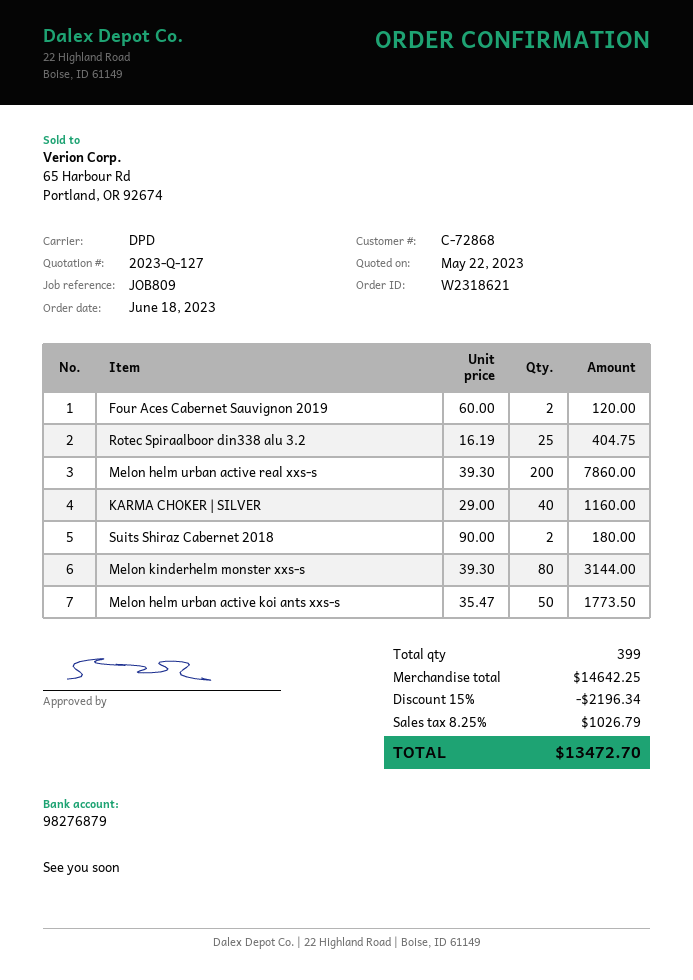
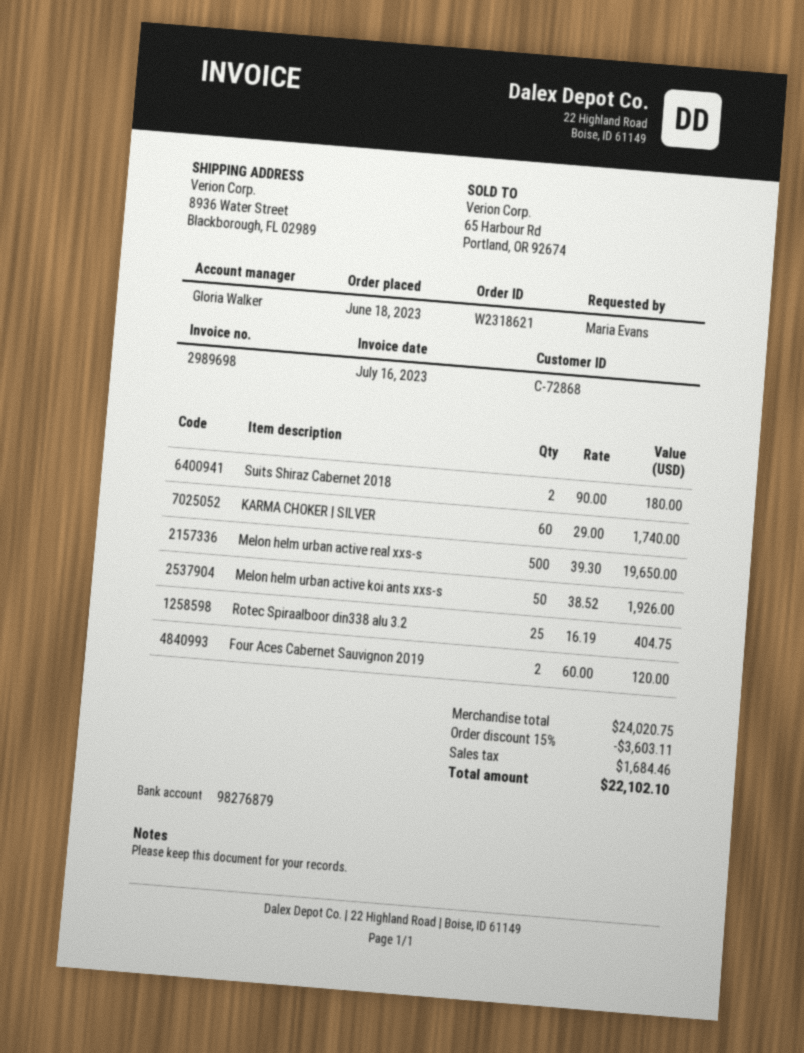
Melon helm urban active real xxs-s: 200 x 39.30 = 7860.00 -> 500 x 39.30 = 19650.00
KARMA CHOKER | SILVER: 40 x 29.00 = 1160.00 -> 60 x 29.00 = 1740.00
Melon kinderhelm monster xxs-s: 80 x 39.30 = 3144.00 -> none
Melon helm urban active koi ants xxs-s: 50 x 35.47 = 1773.50 -> 50 x 38.52 = 1926.00
subtotal: 14642.25 -> 24020.75
discount: 15% = 2196.34 -> 15% = 3603.11
tax: 1026.79 -> 1684.46
total: 13472.70 -> 22102.10

